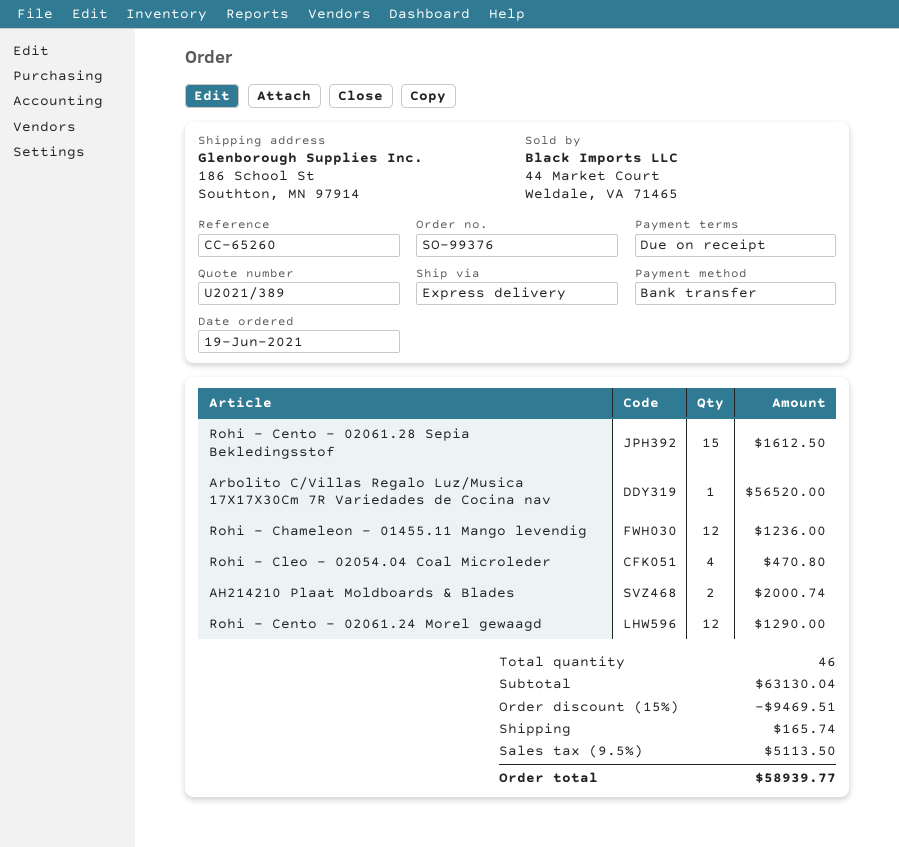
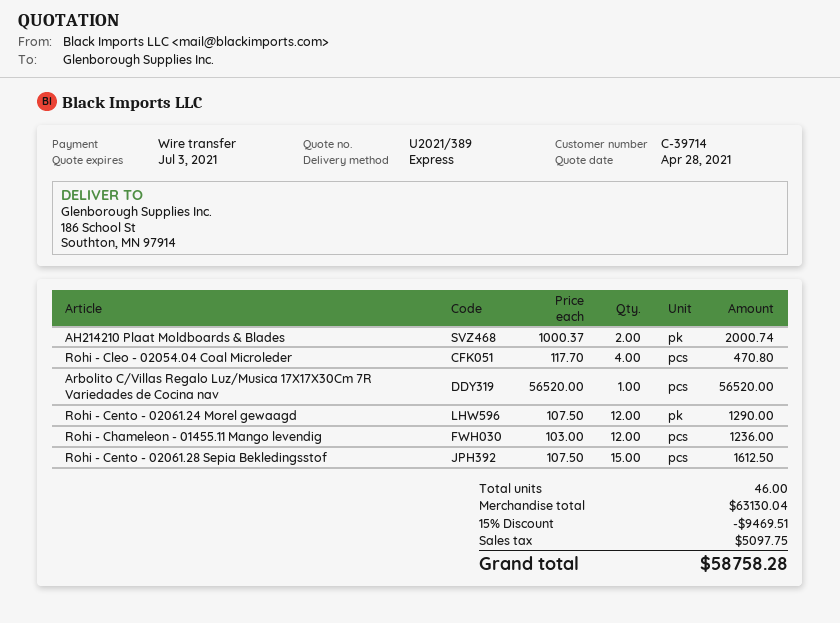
shipping: 165.74 -> none
tax: 5113.50 -> 5097.75
total: 58939.77 -> 58758.28

